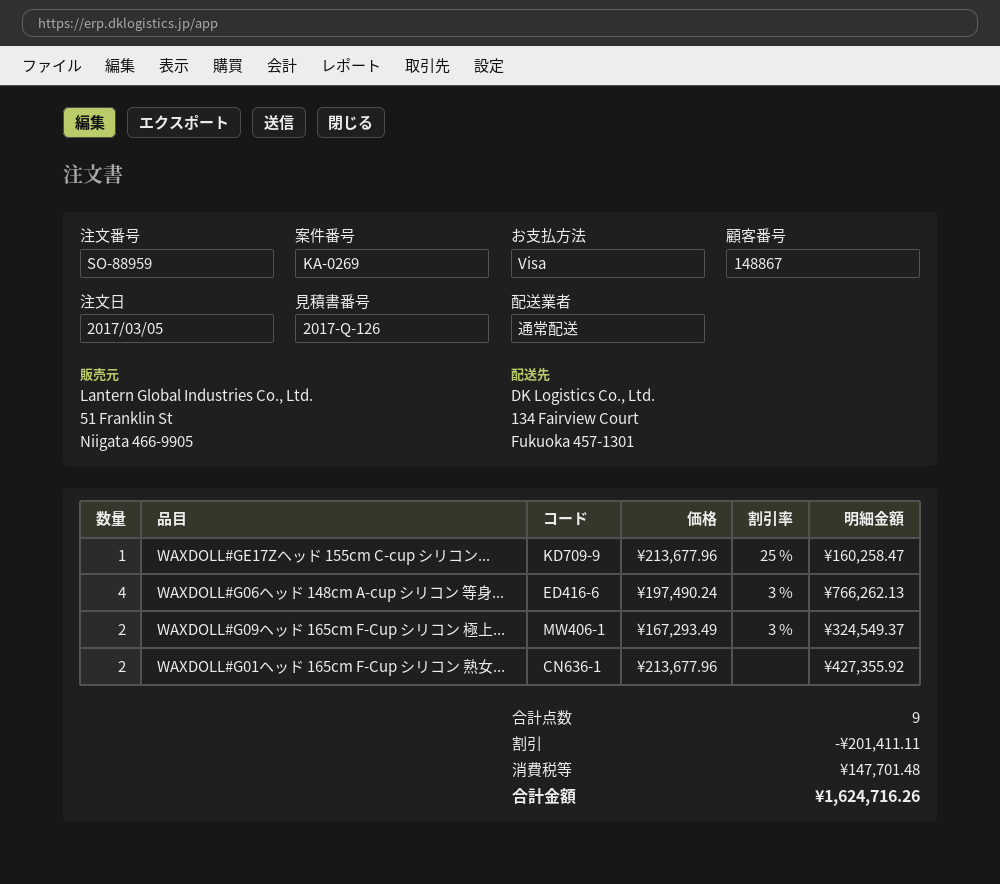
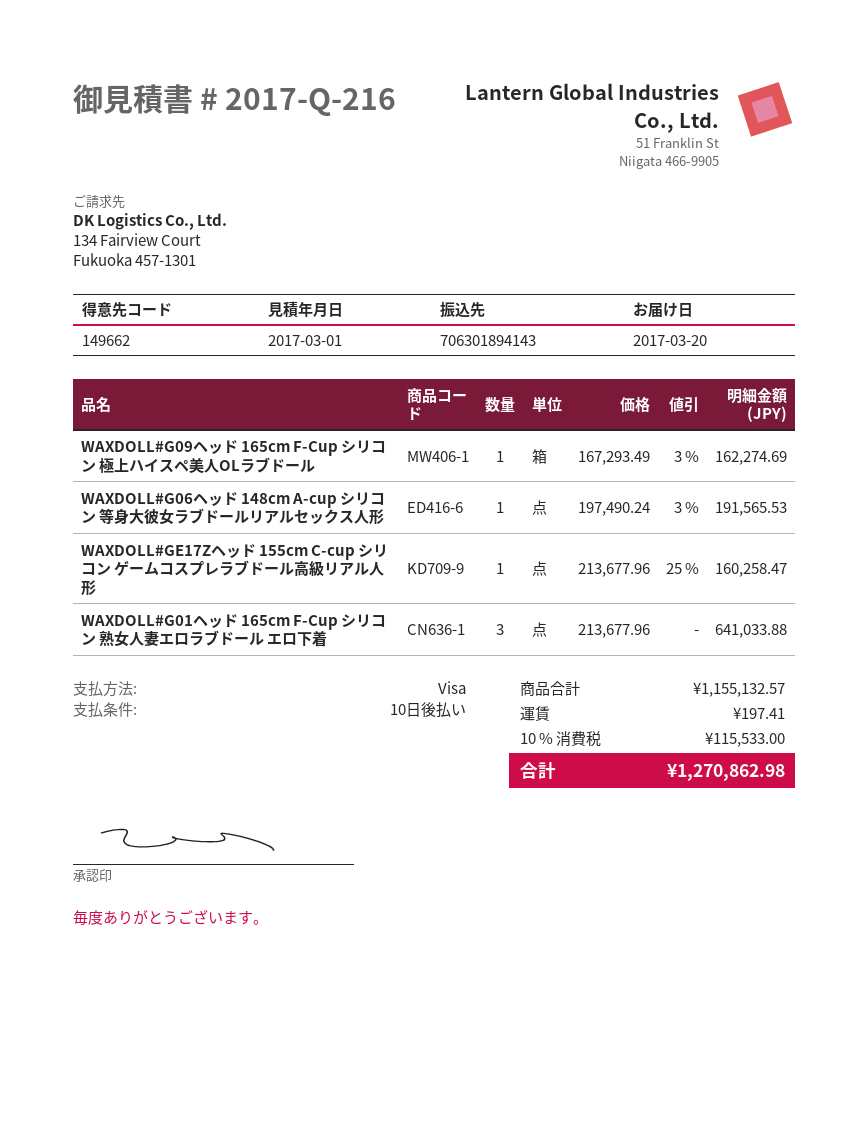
quote number: 2017-Q-126 -> 2017-Q-216
customer number: 148867 -> 149662
WAXDOLL#G06ヘッド 148cm A-cup シリコン 等身...: 4 x 197490.24 - 3% = 766262.13 -> 1 x 197490.24 - 3% = 191565.53
WAXDOLL#G09ヘッド 165cm F-Cup シリコン 極上...: 2 x 167293.49 - 3% = 324549.37 -> 1 x 167293.49 - 3% = 162274.69
WAXDOLL#G01ヘッド 165cm F-Cup シリコン 熟女...: 2 x 213677.96 = 427355.92 -> 3 x 213677.96 = 641033.88
discount: 201411.11 -> none
shipping: none -> 197.41
tax: 147701.48 -> 115533.00
total: 1624716.26 -> 1270862.98

